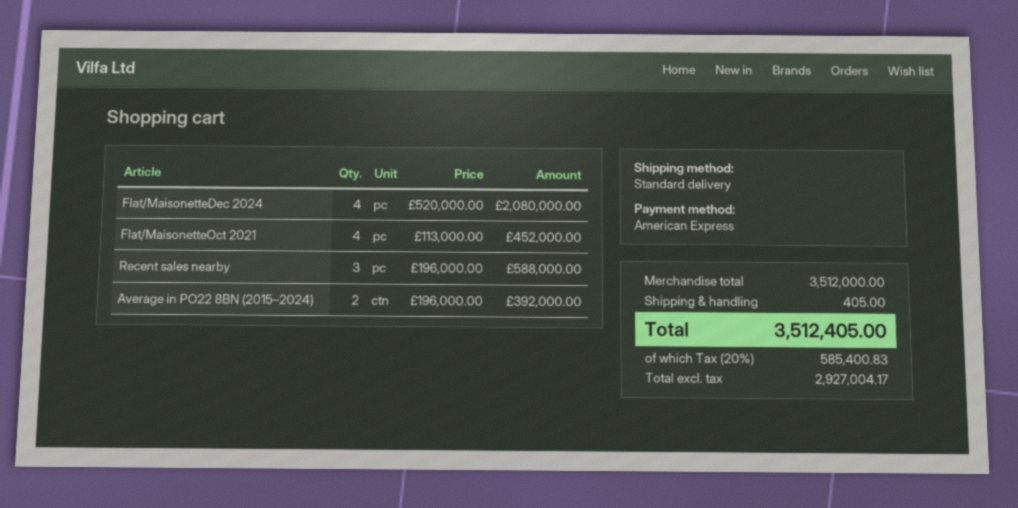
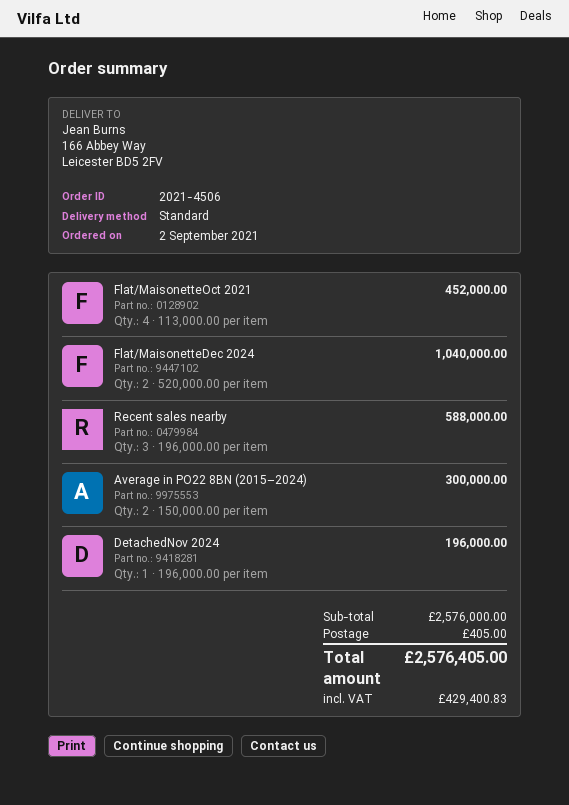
Flat/MaisonetteDec 2024: 4 x 520000.00 = 2080000.00 -> 2 x 520000.00 = 1040000.00
Average in PO22 8BN (2015–2024): 2 x 196000.00 = 392000.00 -> 2 x 150000.00 = 300000.00
DetachedNov 2024: none -> 1 x 196000.00 = 196000.00
subtotal: 3512000.00 -> 2576000.00
tax: 585400.83 -> 429400.83
total: 3512405.00 -> 2576405.00

